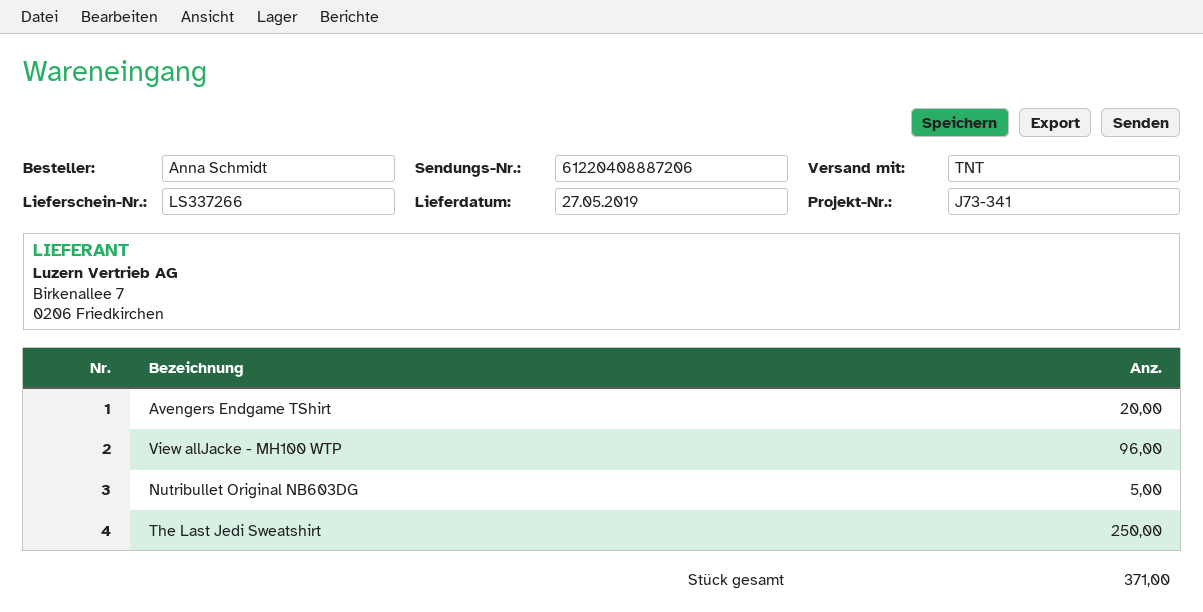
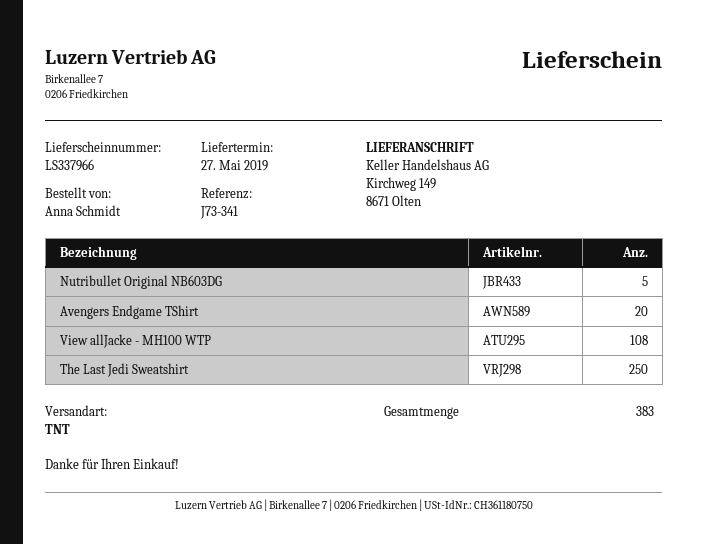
delivery note number: LS337266 -> LS337966
View allJacke - MH100 WTP: 96 -> 108
total quantity: 371 -> 383

